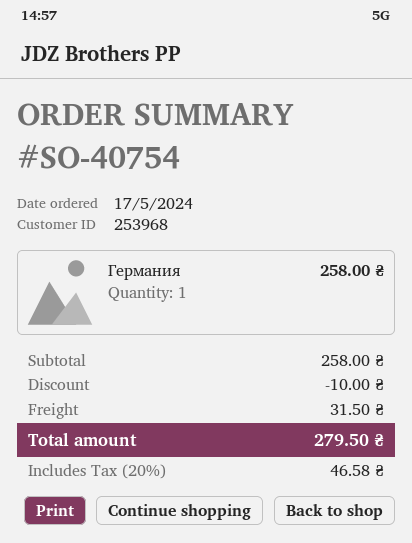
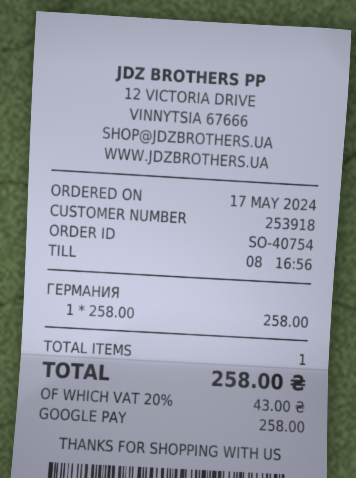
customer number: 253968 -> 253918
discount: 10.00 -> none
shipping: 31.50 -> none
tax: 20% = 46.58 -> 20% = 43.00
total: 279.50 -> 258.00

